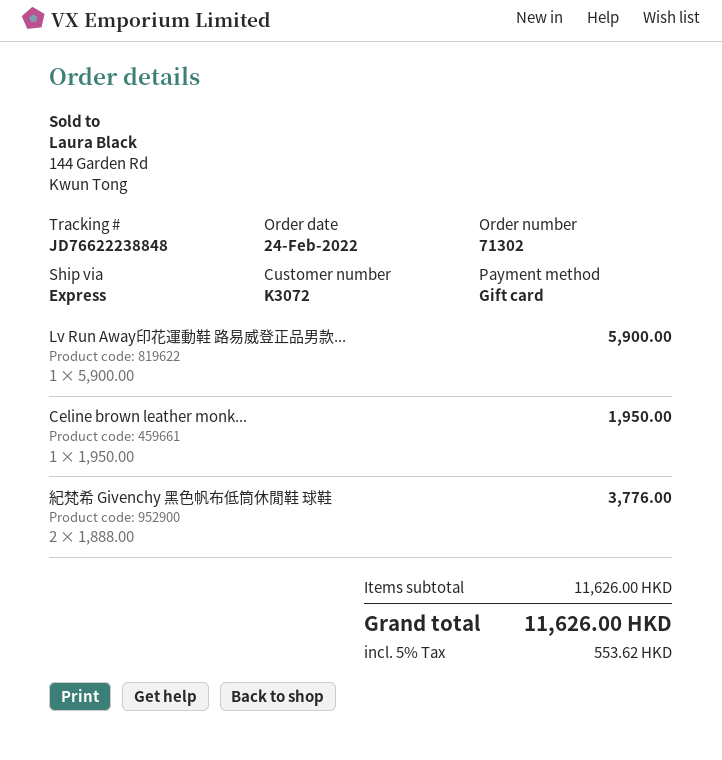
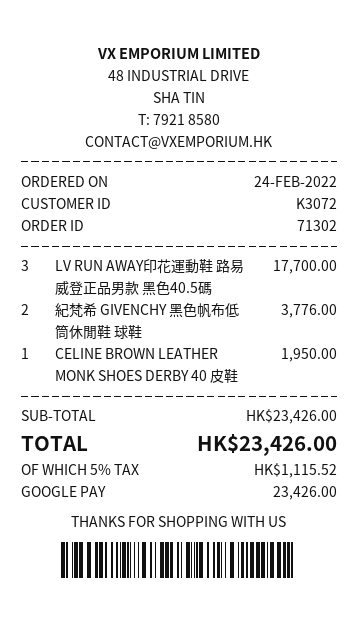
payment method: gift card -> Google Pay
Lv Run Away印花運動鞋 路易威登正品男款...: 1 for 5900.00 -> 3 for 17700.00
subtotal: 11626.00 -> 23426.00
tax: 5% = 553.62 -> 5% = 1115.52
total: 11626.00 -> 23426.00

